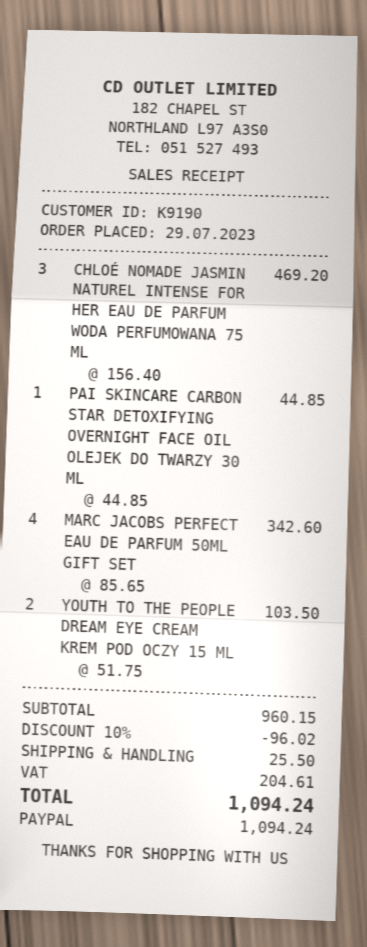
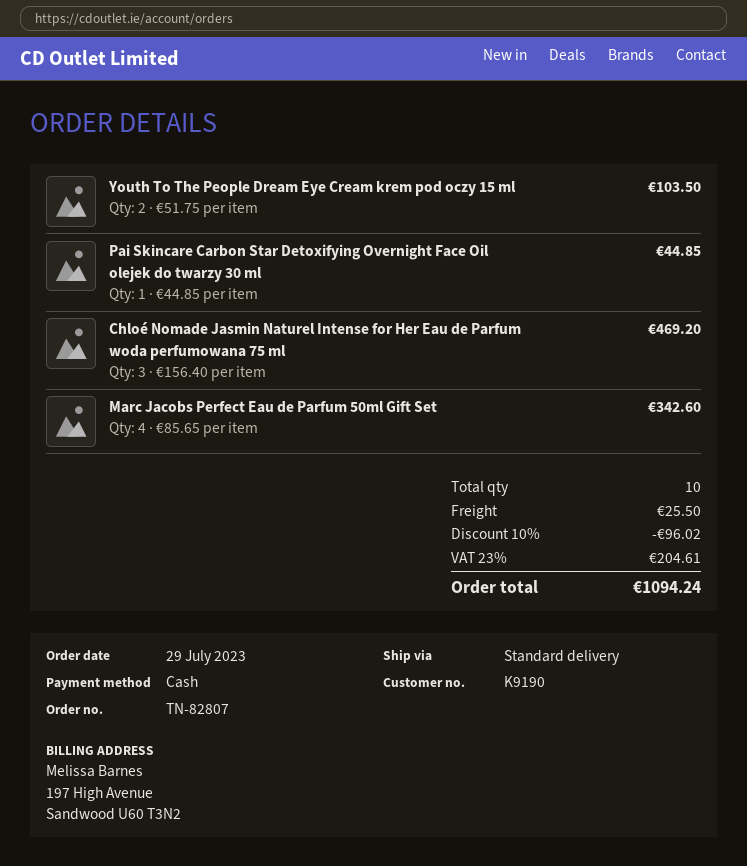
payment method: PayPal -> cash

